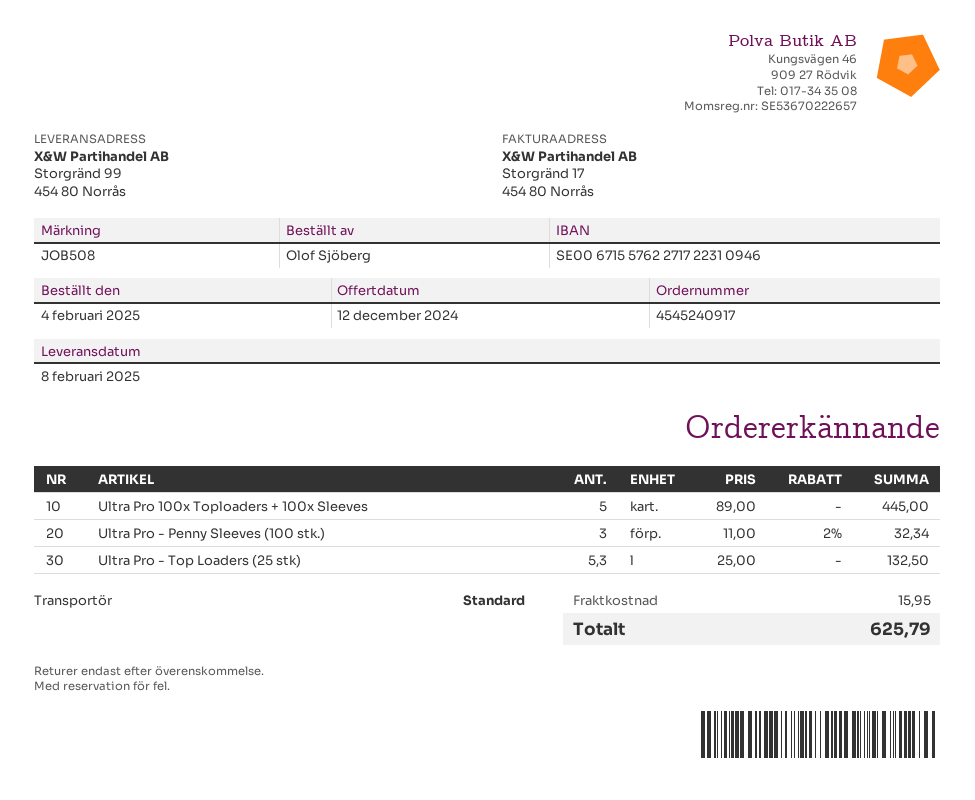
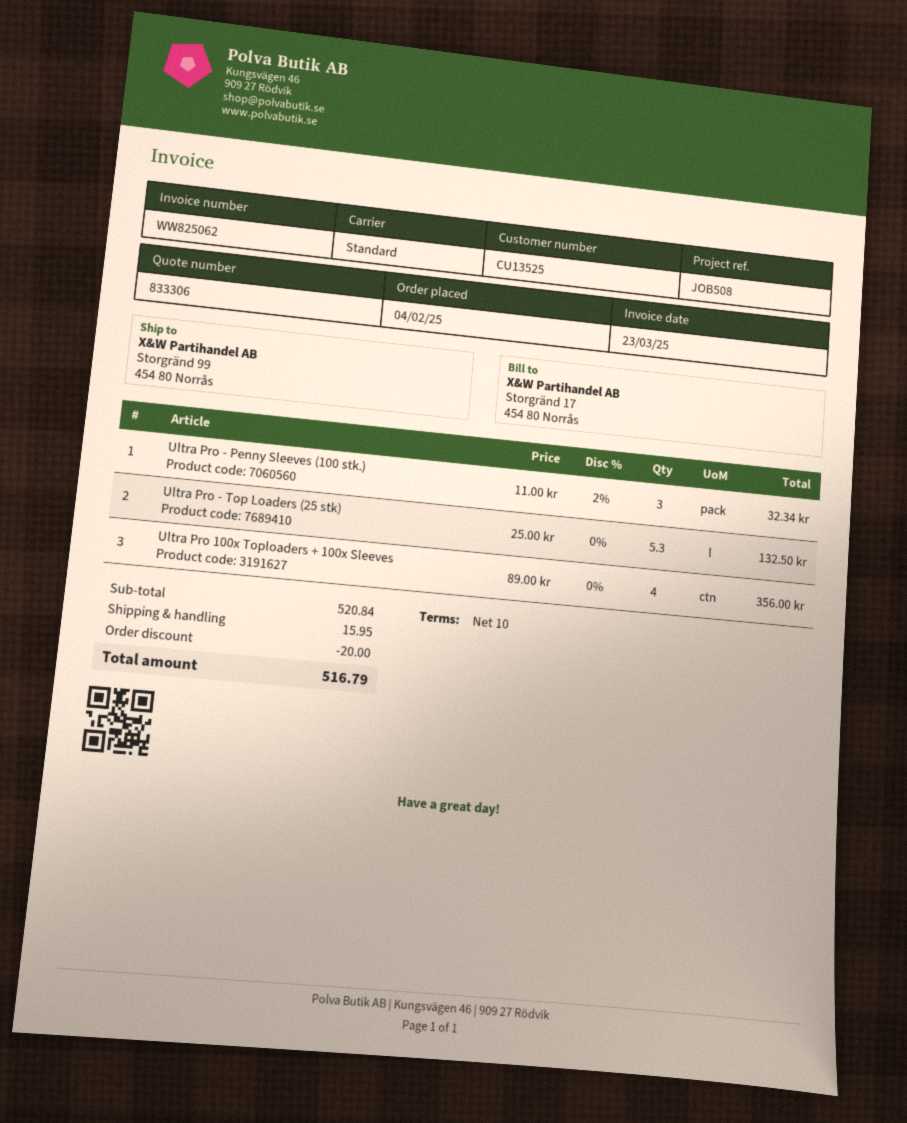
Ultra Pro 100x Toploaders + 100x Sleeves: 5 x 89.00 = 445.00 -> 4 x 89.00 = 356.00
discount: none -> 20.00
total: 625.79 -> 516.79

